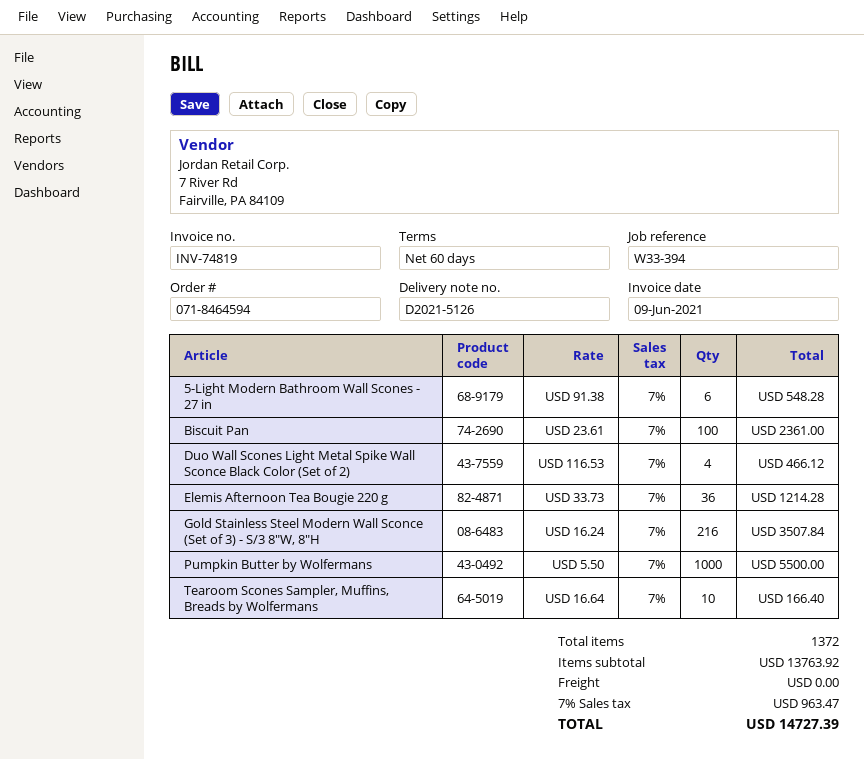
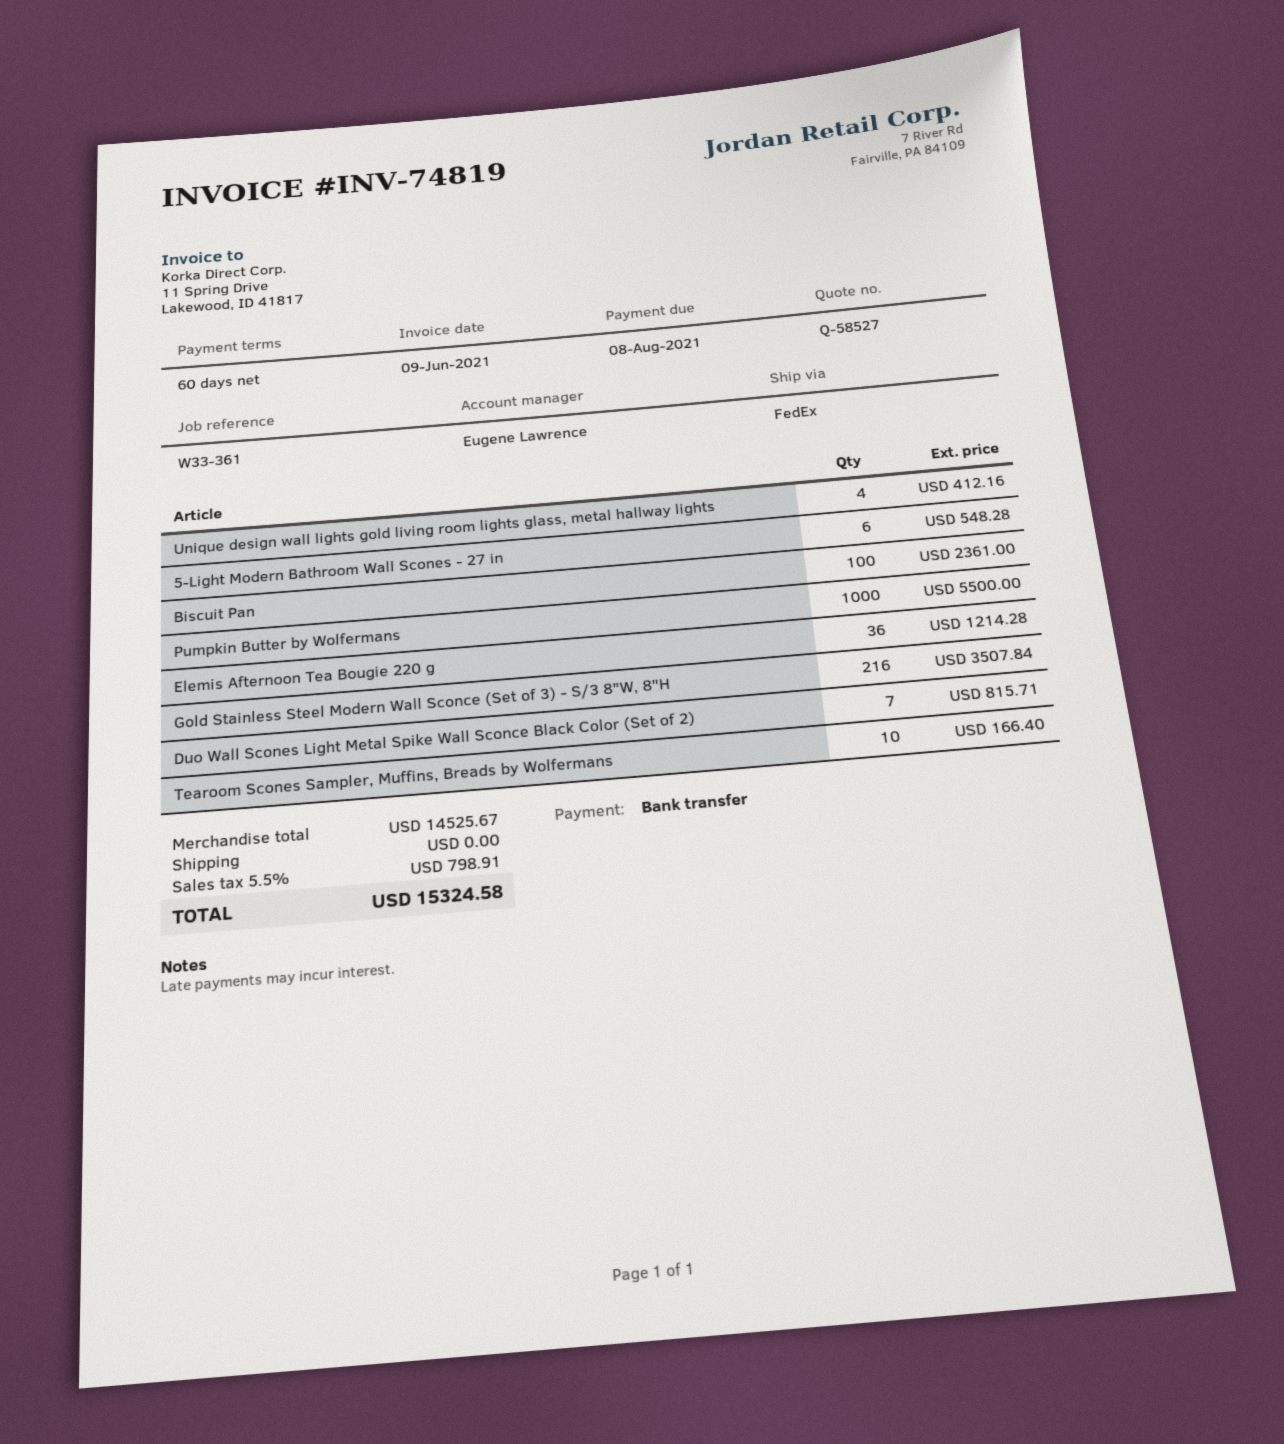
reference: W33-394 -> W33-361
Duo Wall Scones Light Metal Spike Wall Sconce Black Color (Set of 2): 4 for 466.12 -> 7 for 815.71
Unique design wall lights gold living room lights glass, metal hallway lights: none -> 4 for 412.16
subtotal: 13763.92 -> 14525.67
tax: 7% = 963.47 -> 5.5% = 798.91
total: 14727.39 -> 15324.58

